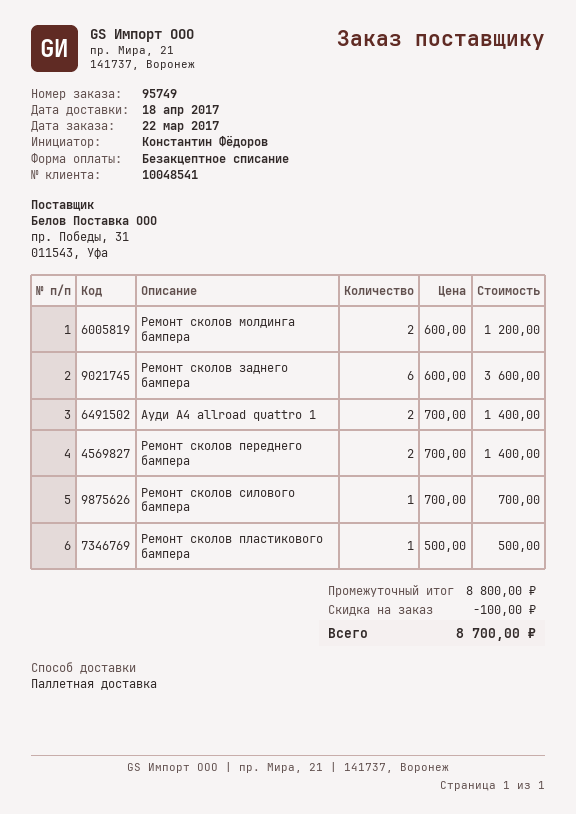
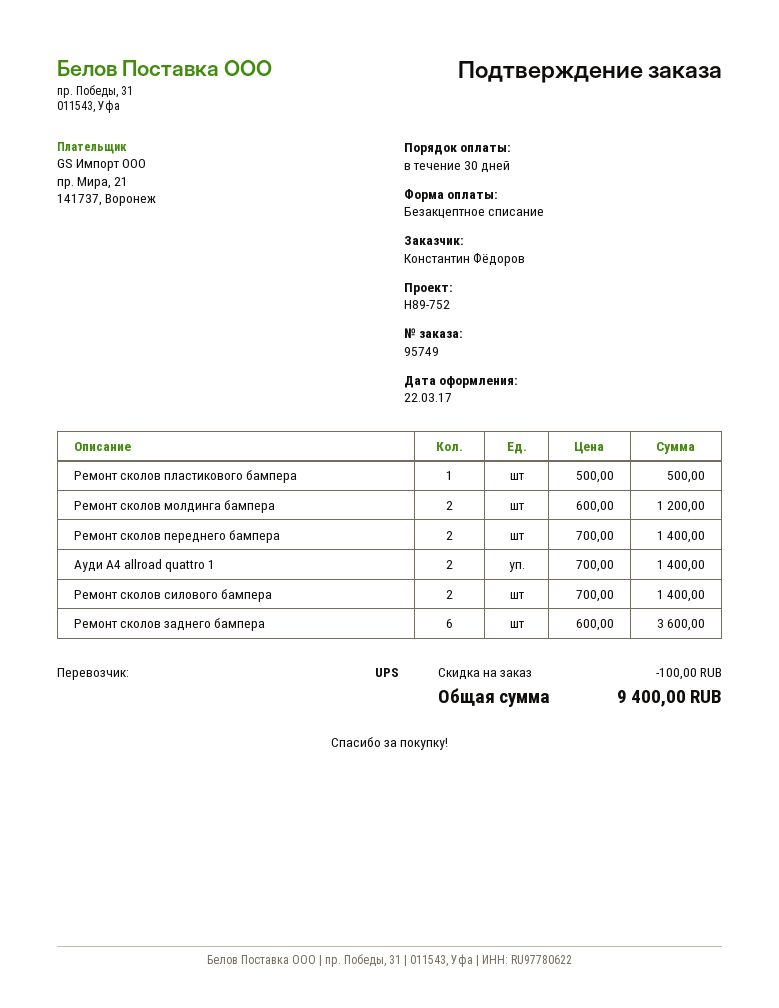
shipping method: pallet freight -> UPS
Ремонт сколов силового бампера: 1 x 700.00 = 700.00 -> 2 x 700.00 = 1400.00
total: 8700.00 -> 9400.00

